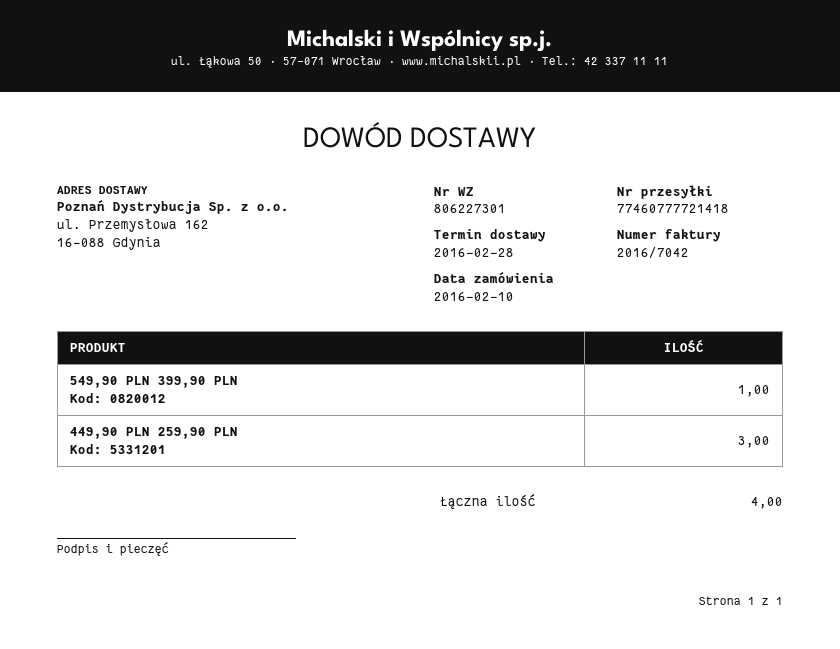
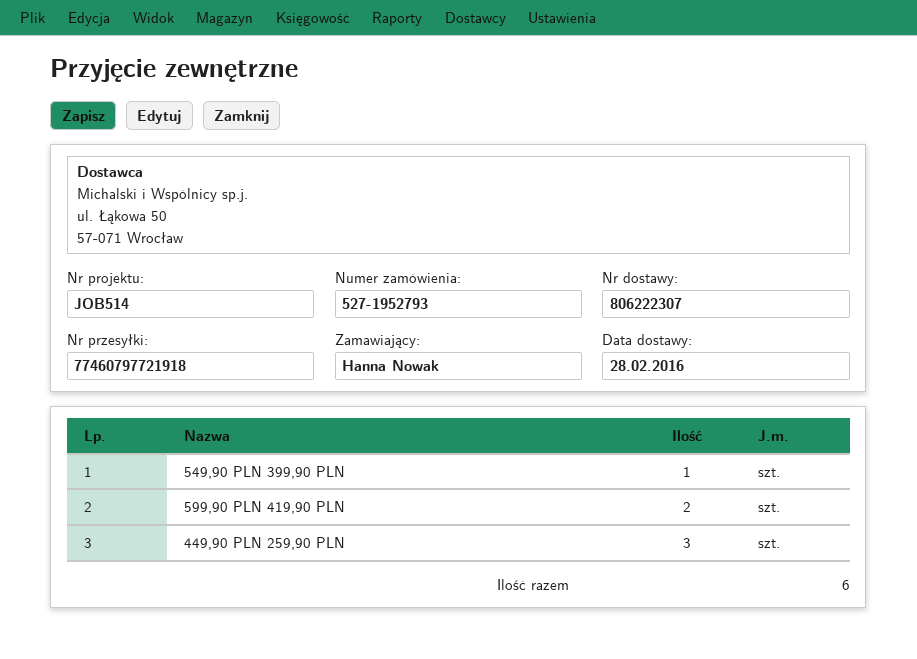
delivery note number: 806227301 -> 806222307
tracking number: 77460777721418 -> 77460797721918
599,90 PLN 419,90 PLN: none -> 2
total quantity: 4 -> 6

